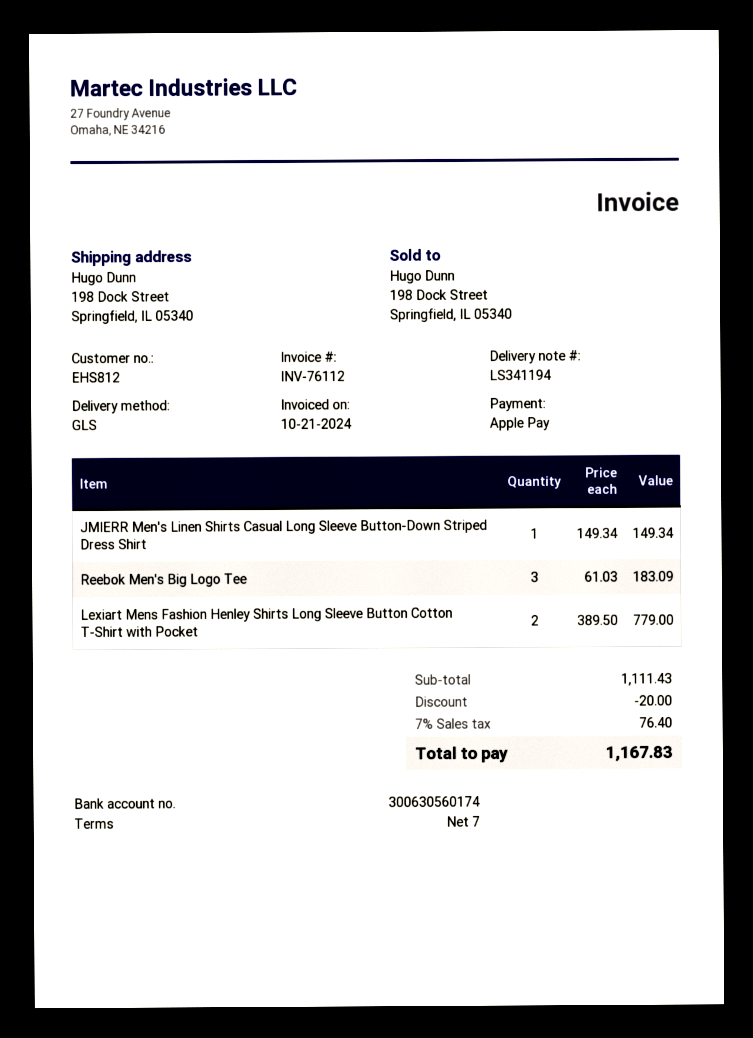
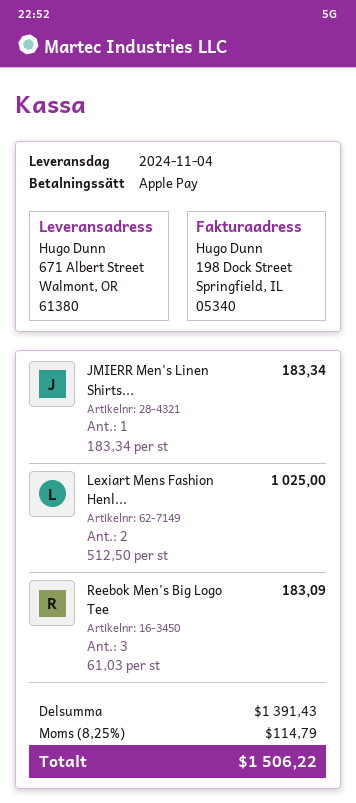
ship to: 198 Dock Street, Springfield, IL 05340 -> 671 Albert Street, Walmont, OR 61380
JMIERR Men's Linen Shirts Casual Long Sleeve Button-Down Striped Dress Shirt: 1 x 149.34 = 149.34 -> 1 x 183.34 = 183.34
Lexiart Mens Fashion Henley Shirts Long Sleeve Button Cotton T-Shirt with Pocket: 2 x 389.50 = 779.00 -> 2 x 512.50 = 1025.00
subtotal: 1111.43 -> 1391.43
discount: 20.00 -> none
tax: 7% = 76.40 -> 8.25% = 114.79
total: 1167.83 -> 1506.22

